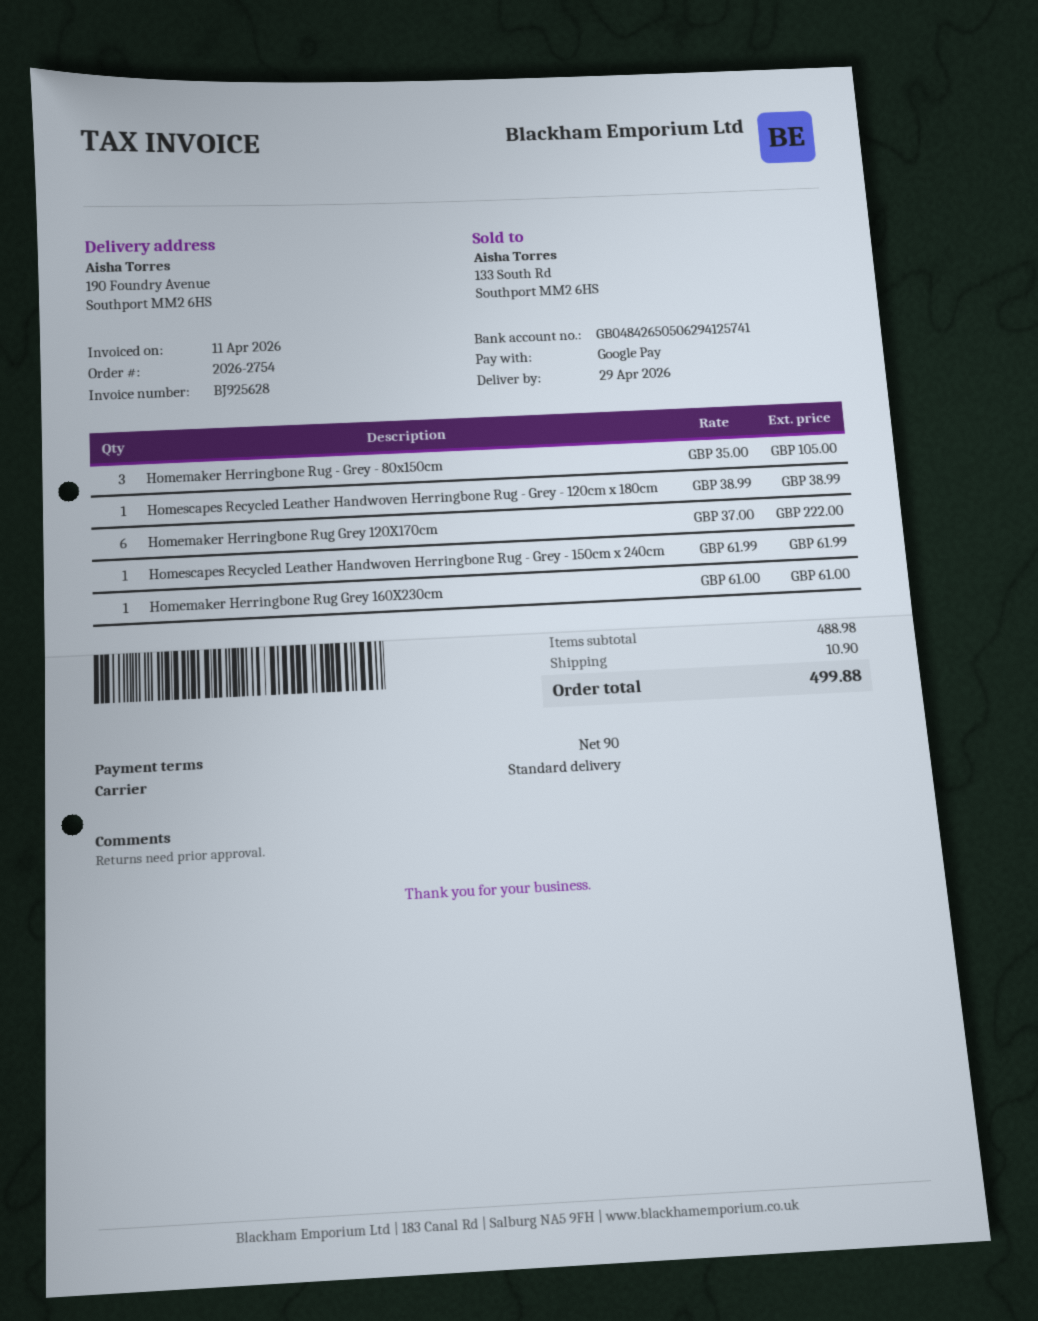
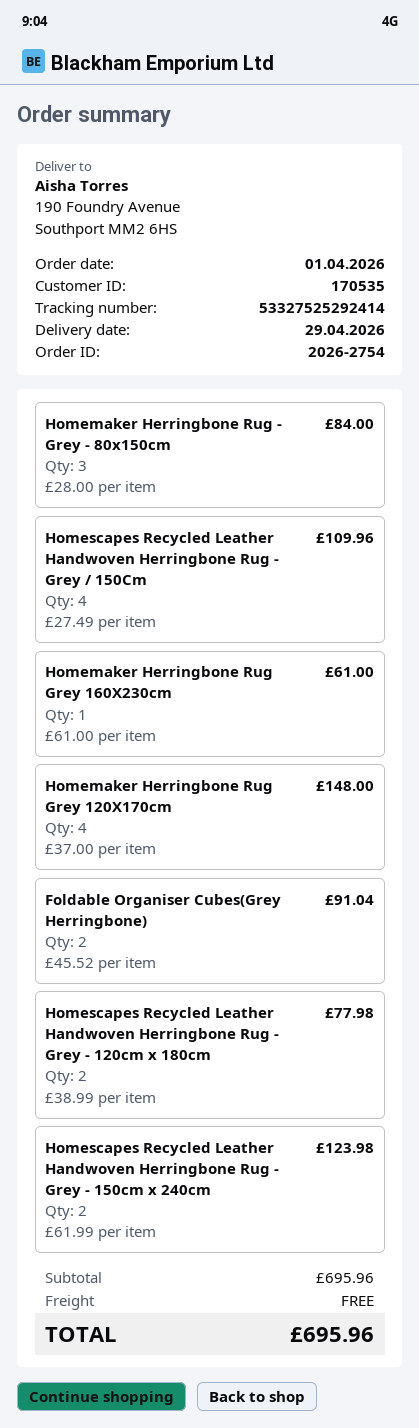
Homemaker Herringbone Rug - Grey - 80x150cm: 3 x 35.00 = 105.00 -> 3 x 28.00 = 84.00
Homescapes Recycled Leather Handwoven Herringbone Rug - Grey - 120cm x 180cm: 1 x 38.99 = 38.99 -> 2 x 38.99 = 77.98
Homemaker Herringbone Rug Grey 120X170cm: 6 x 37.00 = 222.00 -> 4 x 37.00 = 148.00
Homescapes Recycled Leather Handwoven Herringbone Rug - Grey - 150cm x 240cm: 1 x 61.99 = 61.99 -> 2 x 61.99 = 123.98
Homescapes Recycled Leather Handwoven Herringbone Rug - Grey / 150Cm: none -> 4 x 27.49 = 109.96
Foldable Organiser Cubes(Grey Herringbone): none -> 2 x 45.52 = 91.04
subtotal: 488.98 -> 695.96
shipping: 10.90 -> 0.00
total: 499.88 -> 695.96

